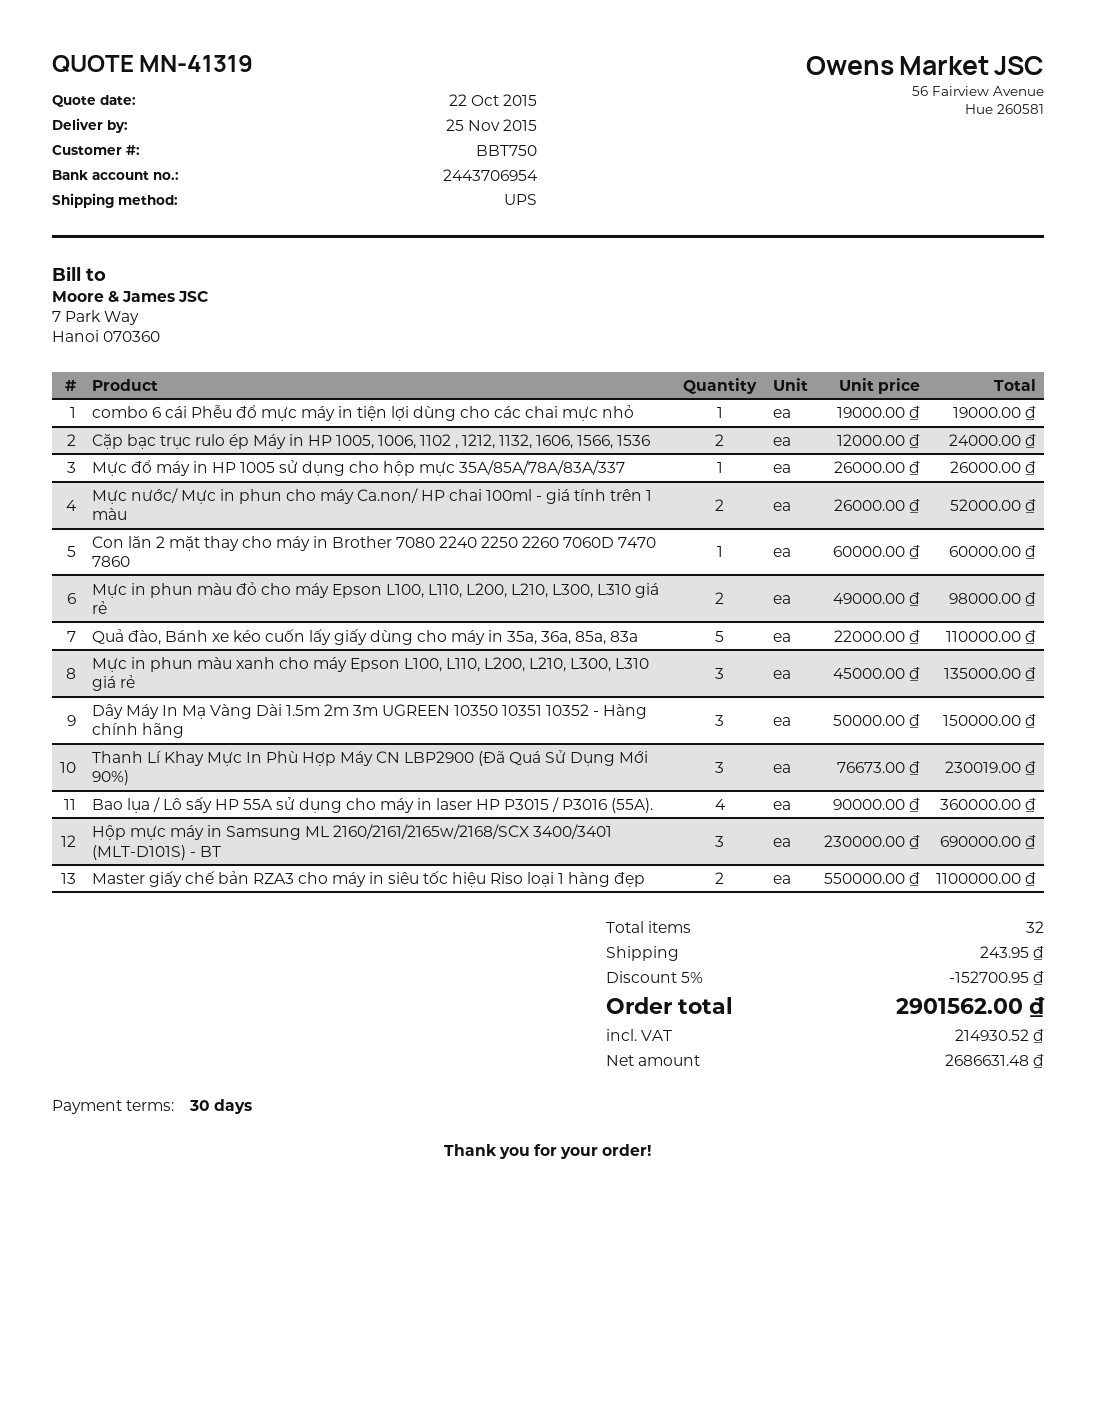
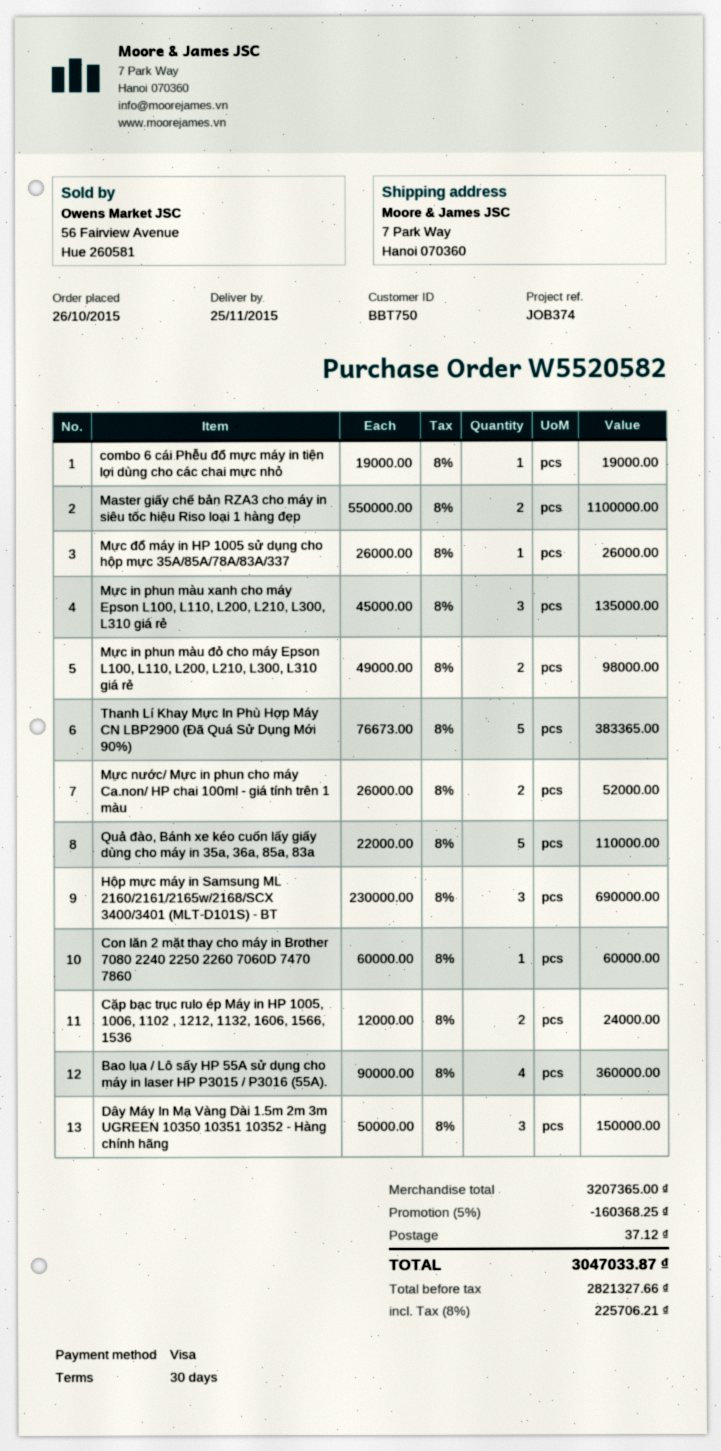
Thanh Lí Khay Mực In Phù Hợp Máy CN LBP2900 (Đã Quá Sử Dụng Mới 90%): 3 x 76673.00 = 230019.00 -> 5 x 76673.00 = 383365.00
discount: 5% = 152700.95 -> 5% = 160368.25
shipping: 243.95 -> 37.12
net: 2686631.48 -> 2821327.66
tax: 214930.52 -> 225706.21
total: 2901562.00 -> 3047033.87

